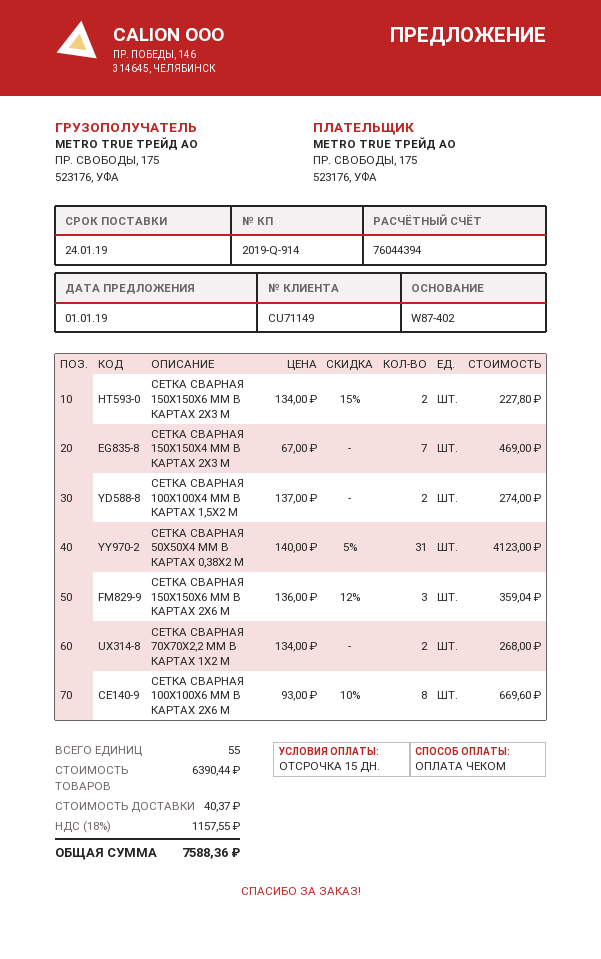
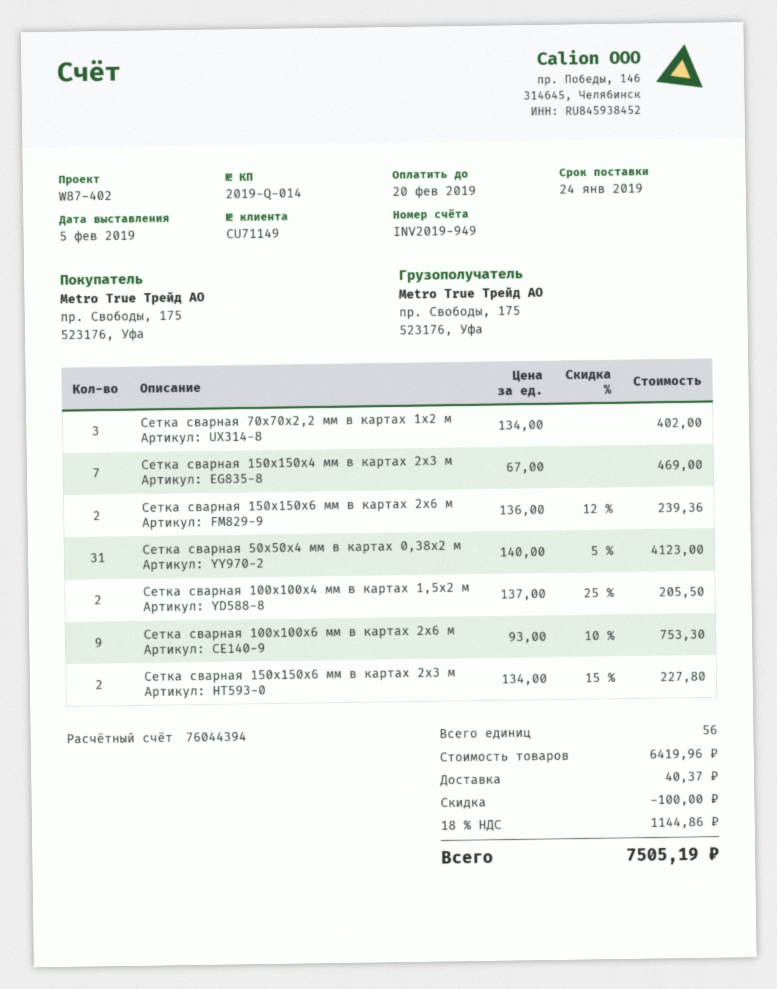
quote number: 2019-Q-914 -> 2019-Q-014
СЕТКА СВАРНАЯ 100Х100Х4 ММ В КАРТАХ 1,5Х2 М: 2 x 137.00 = 274.00 -> 2 x 137.00 - 25% = 205.50
СЕТКА СВАРНАЯ 150Х150Х6 ММ В КАРТАХ 2Х6 М: 3 x 136.00 - 12% = 359.04 -> 2 x 136.00 - 12% = 239.36
СЕТКА СВАРНАЯ 70Х70Х2,2 ММ В КАРТАХ 1Х2 М: 2 x 134.00 = 268.00 -> 3 x 134.00 = 402.00
СЕТКА СВАРНАЯ 100Х100Х6 ММ В КАРТАХ 2Х6 М: 8 x 93.00 - 10% = 669.60 -> 9 x 93.00 - 10% = 753.30
total quantity: 55 -> 56
subtotal: 6390.44 -> 6419.96
discount: none -> 100.00
tax: 18% = 1157.55 -> 18% = 1144.86
total: 7588.36 -> 7505.19

